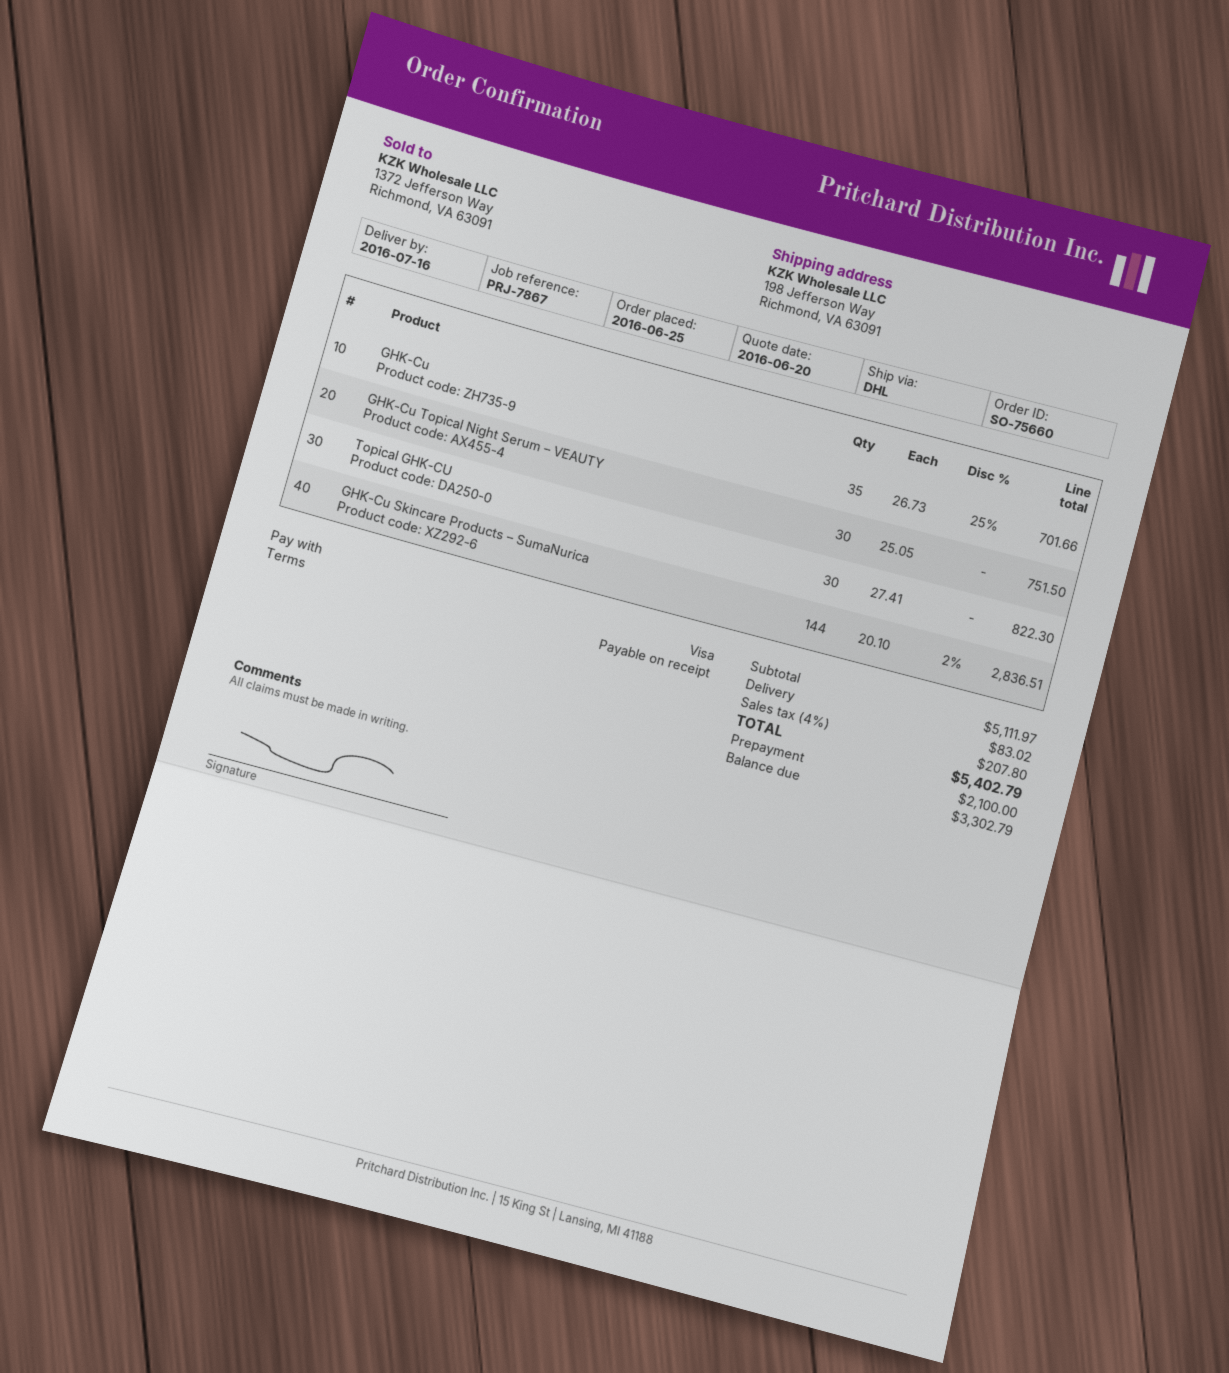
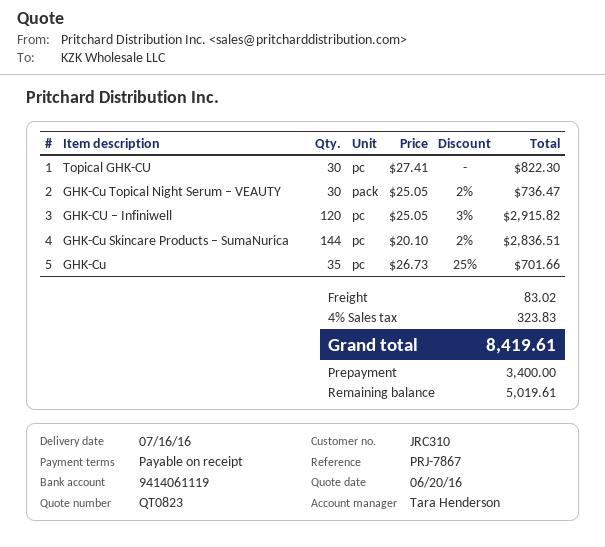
GHK-Cu Topical Night Serum – VEAUTY: 30 x 25.05 = 751.50 -> 30 x 25.05 - 2% = 736.47
GHK-CU – Infiniwell: none -> 120 x 25.05 - 3% = 2915.82
tax: 4% = 207.80 -> 4% = 323.83
total: 5402.79 -> 8419.61
deposit: 2100.00 -> 3400.00
balance: 3302.79 -> 5019.61

